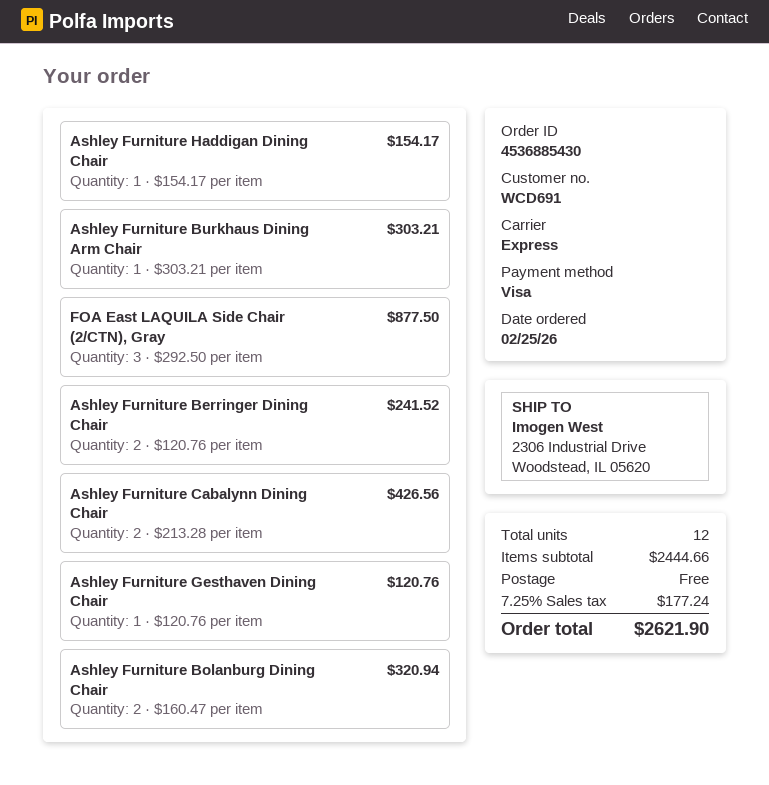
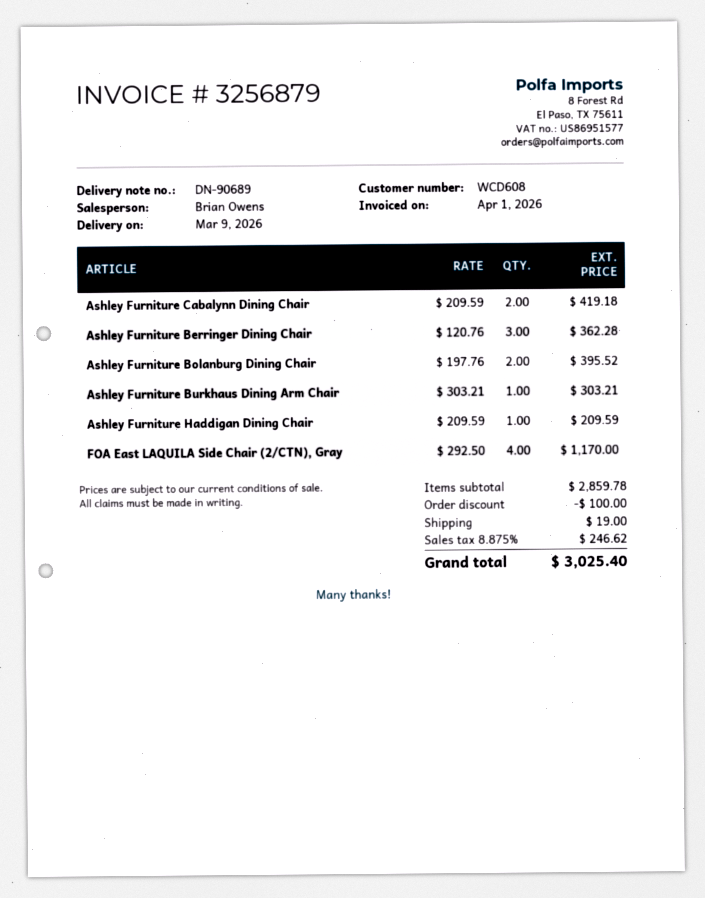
customer number: WCD691 -> WCD608
Ashley Furniture Haddigan Dining Chair: 1 x 154.17 = 154.17 -> 1 x 209.59 = 209.59
FOA East LAQUILA Side Chair (2/CTN), Gray: 3 x 292.50 = 877.50 -> 4 x 292.50 = 1170.00
Ashley Furniture Berringer Dining Chair: 2 x 120.76 = 241.52 -> 3 x 120.76 = 362.28
Ashley Furniture Cabalynn Dining Chair: 2 x 213.28 = 426.56 -> 2 x 209.59 = 419.18
Ashley Furniture Gesthaven Dining Chair: 1 x 120.76 = 120.76 -> none
Ashley Furniture Bolanburg Dining Chair: 2 x 160.47 = 320.94 -> 2 x 197.76 = 395.52
subtotal: 2444.66 -> 2859.78
discount: none -> 100.00
shipping: 0.00 -> 19.00
tax: 7.25% = 177.24 -> 8.875% = 246.62
total: 2621.90 -> 3025.40

